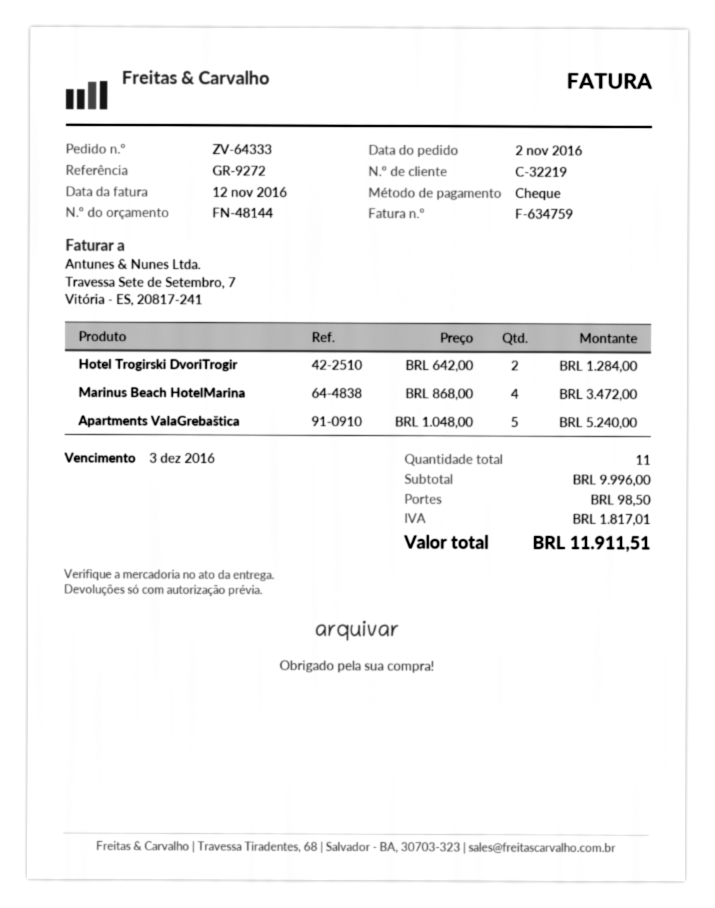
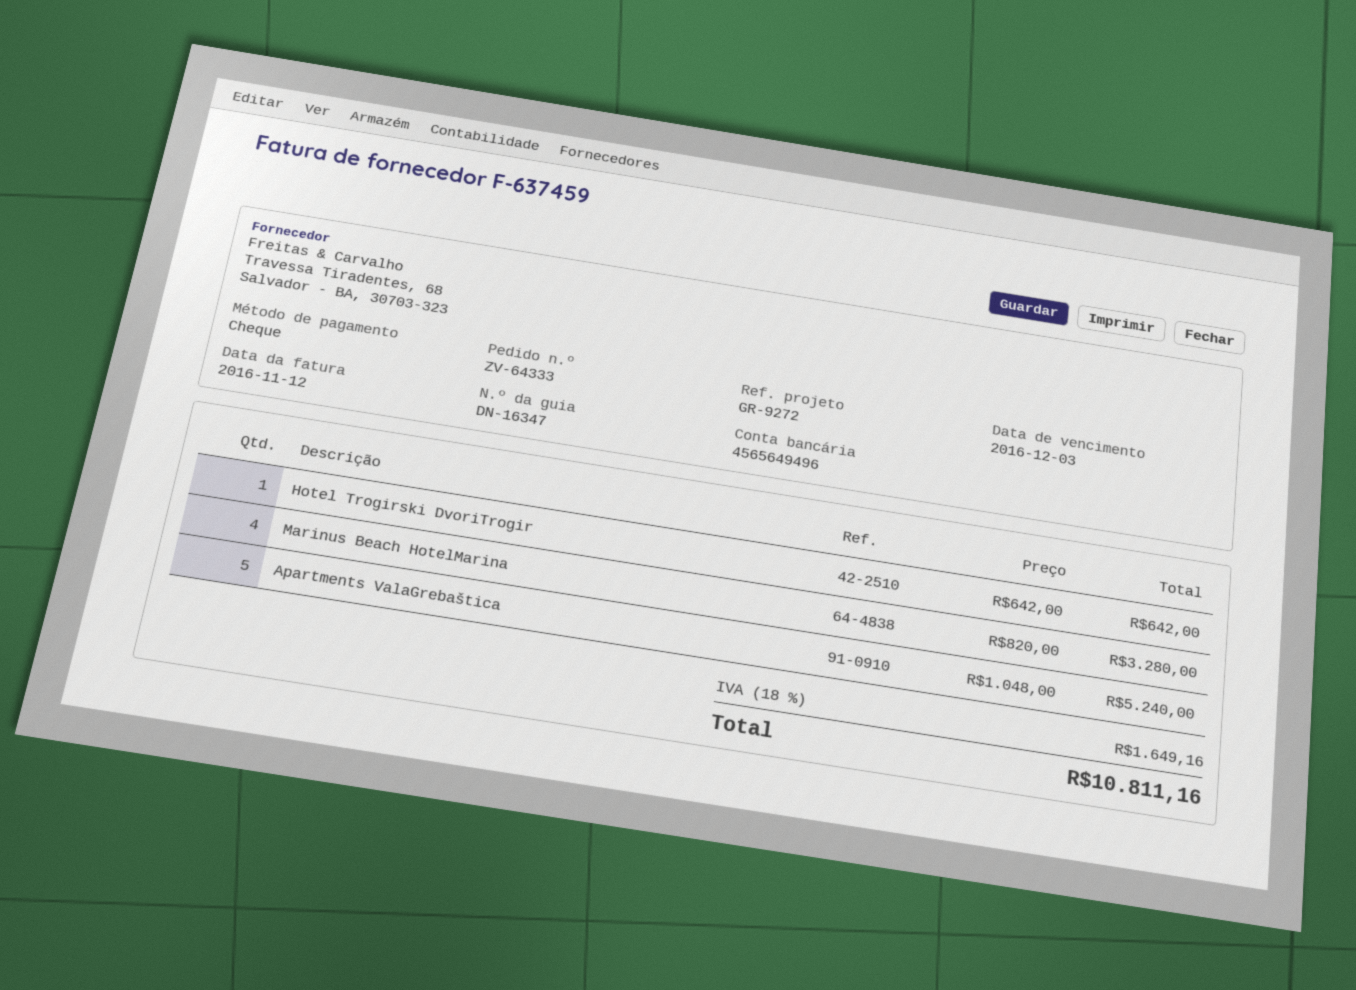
invoice number: F-634759 -> F-637459
Hotel Trogirski DvoriTrogir: 2 x 642.00 = 1284.00 -> 1 x 642.00 = 642.00
Marinus Beach HotelMarina: 4 x 868.00 = 3472.00 -> 4 x 820.00 = 3280.00
shipping: 98.50 -> none
tax: 1817.01 -> 1649.16
total: 11911.51 -> 10811.16

